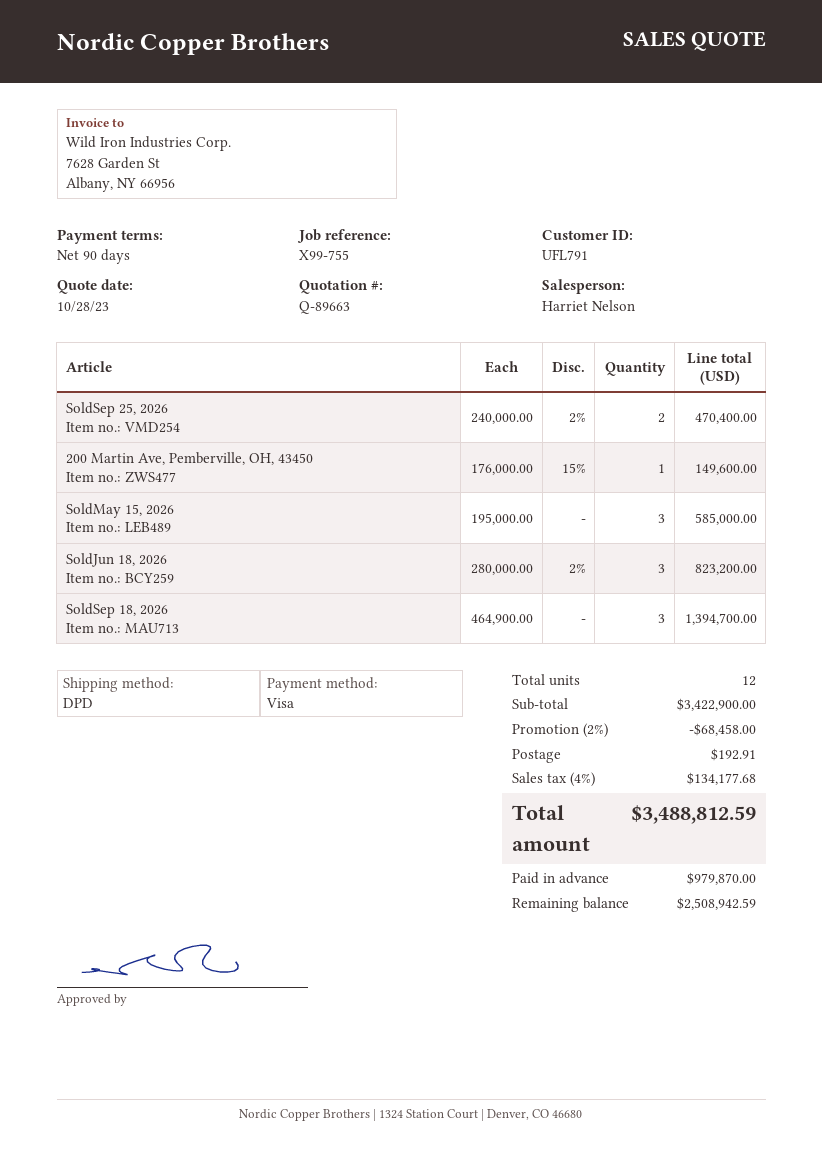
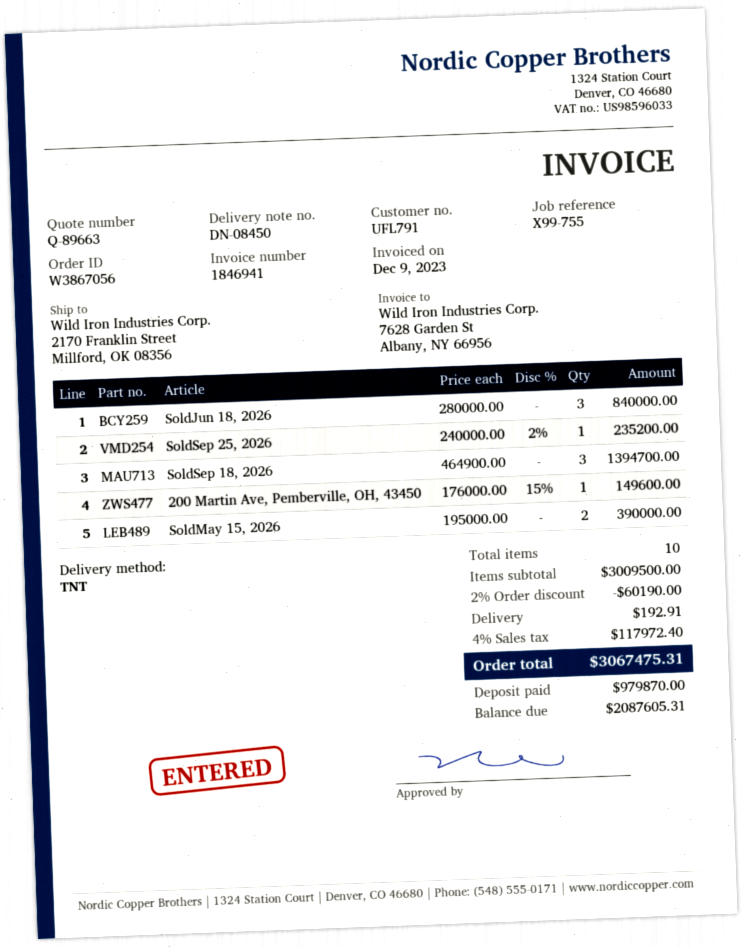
shipping method: DPD -> TNT
SoldSep 25, 2026: 2 x 240000.00 - 2% = 470400.00 -> 1 x 240000.00 - 2% = 235200.00
SoldMay 15, 2026: 3 x 195000.00 = 585000.00 -> 2 x 195000.00 = 390000.00
SoldJun 18, 2026: 3 x 280000.00 - 2% = 823200.00 -> 3 x 280000.00 = 840000.00
total quantity: 12 -> 10
subtotal: 3422900.00 -> 3009500.00
discount: 2% = 68458.00 -> 2% = 60190.00
tax: 4% = 134177.68 -> 4% = 117972.40
total: 3488812.59 -> 3067475.31
balance: 2508942.59 -> 2087605.31

